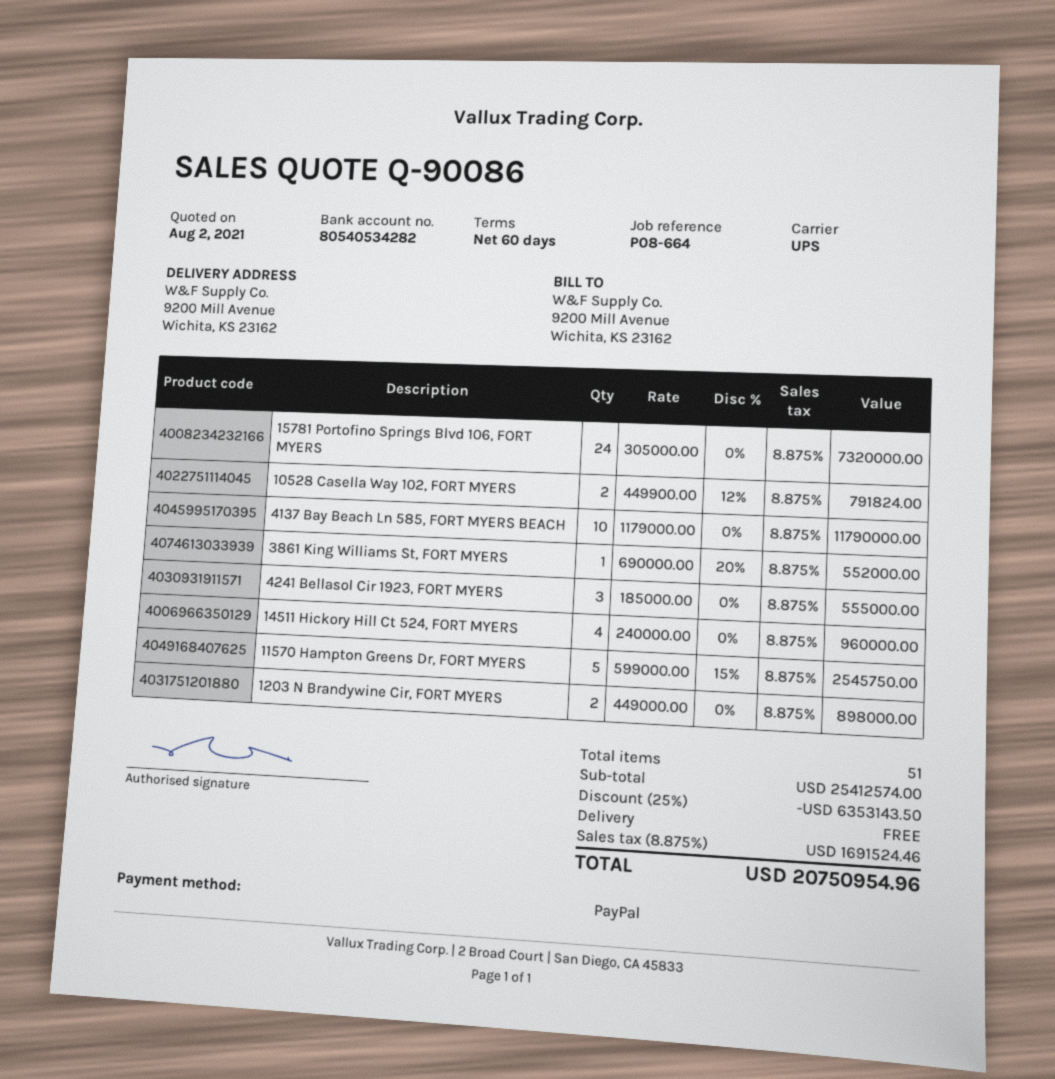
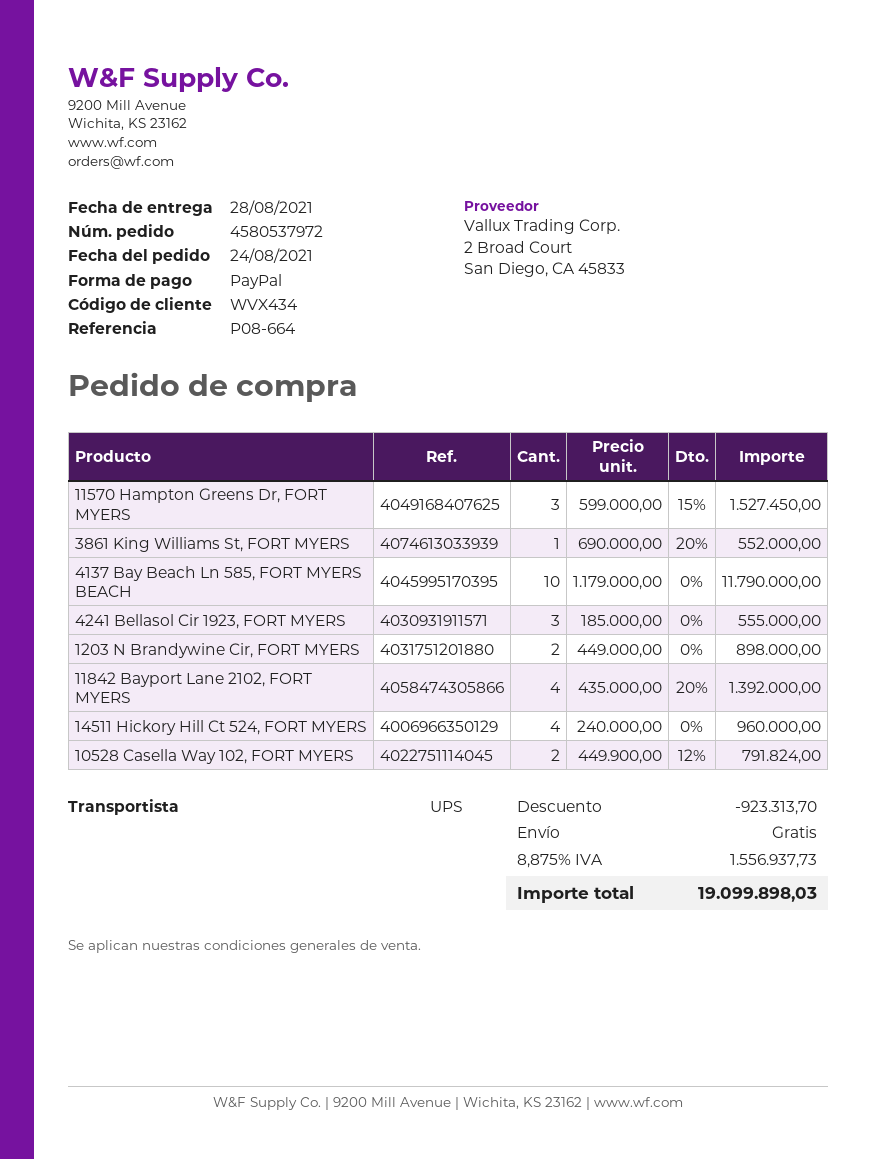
15781 Portofino Springs Blvd 106, FORT MYERS: 24 x 305000.00 = 7320000.00 -> none
11570 Hampton Greens Dr, FORT MYERS: 5 x 599000.00 - 15% = 2545750.00 -> 3 x 599000.00 - 15% = 1527450.00
11842 Bayport Lane 2102, FORT MYERS: none -> 4 x 435000.00 - 20% = 1392000.00
discount: 6353143.50 -> 923313.70
tax: 8.875% = 1691524.46 -> 8.875% = 1556937.73
total: 20750954.96 -> 19099898.03

